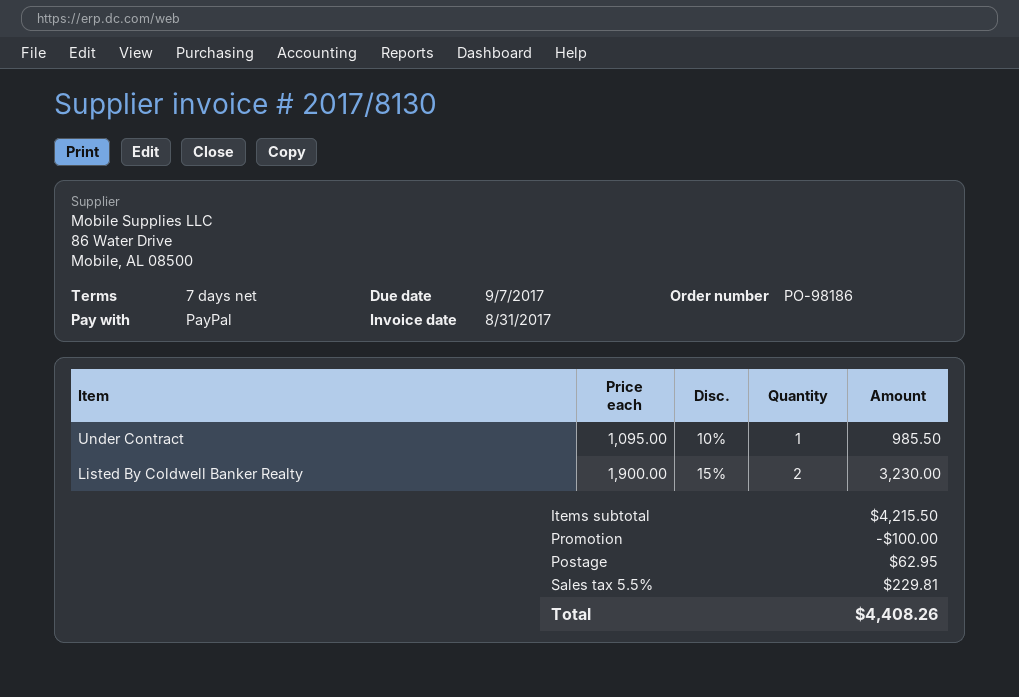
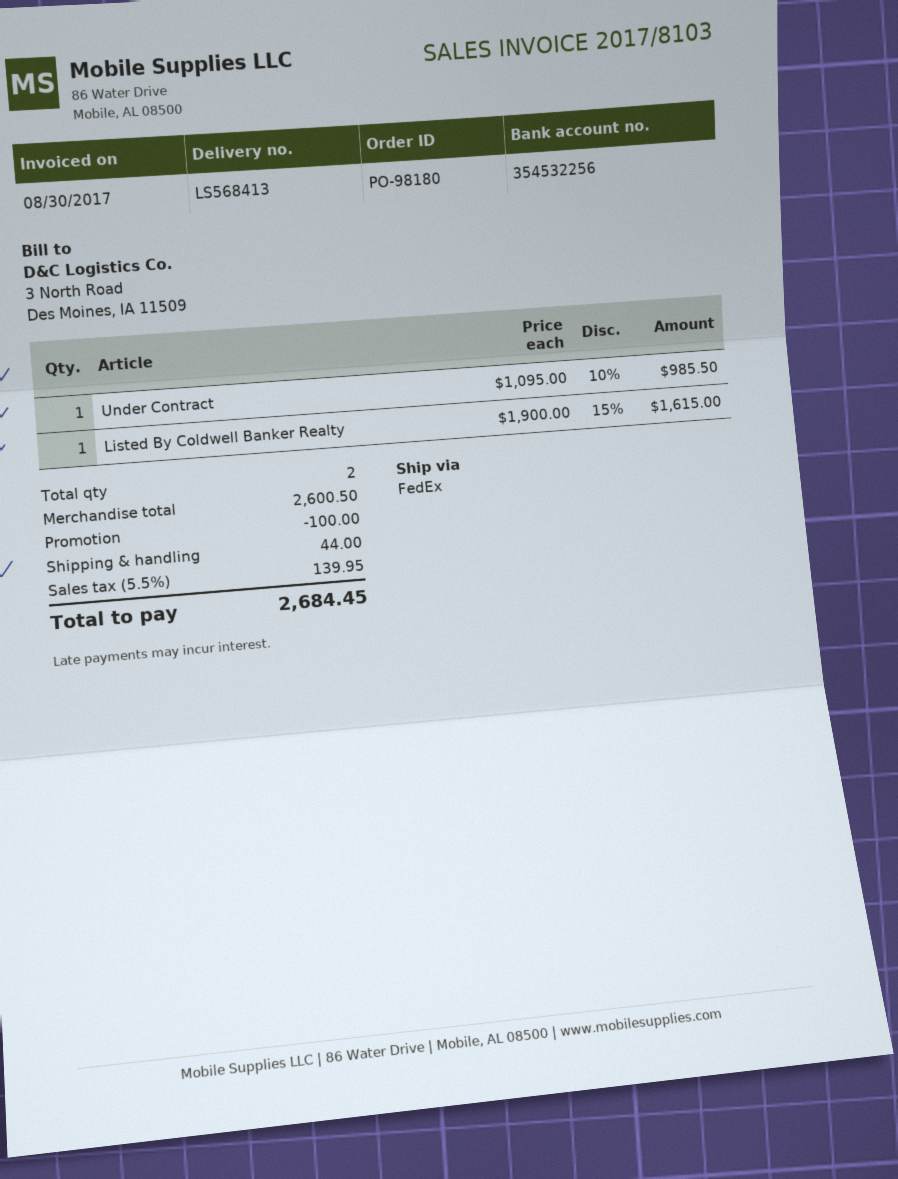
order number: PO-98186 -> PO-98180
invoice number: 2017/8130 -> 2017/8103
invoice date: 2017-08-31 -> 2017-08-30
Listed By Coldwell Banker Realty: 2 x 1900.00 - 15% = 3230.00 -> 1 x 1900.00 - 15% = 1615.00
subtotal: 4215.50 -> 2600.50
shipping: 62.95 -> 44.00
tax: 5.5% = 229.81 -> 5.5% = 139.95
total: 4408.26 -> 2684.45

